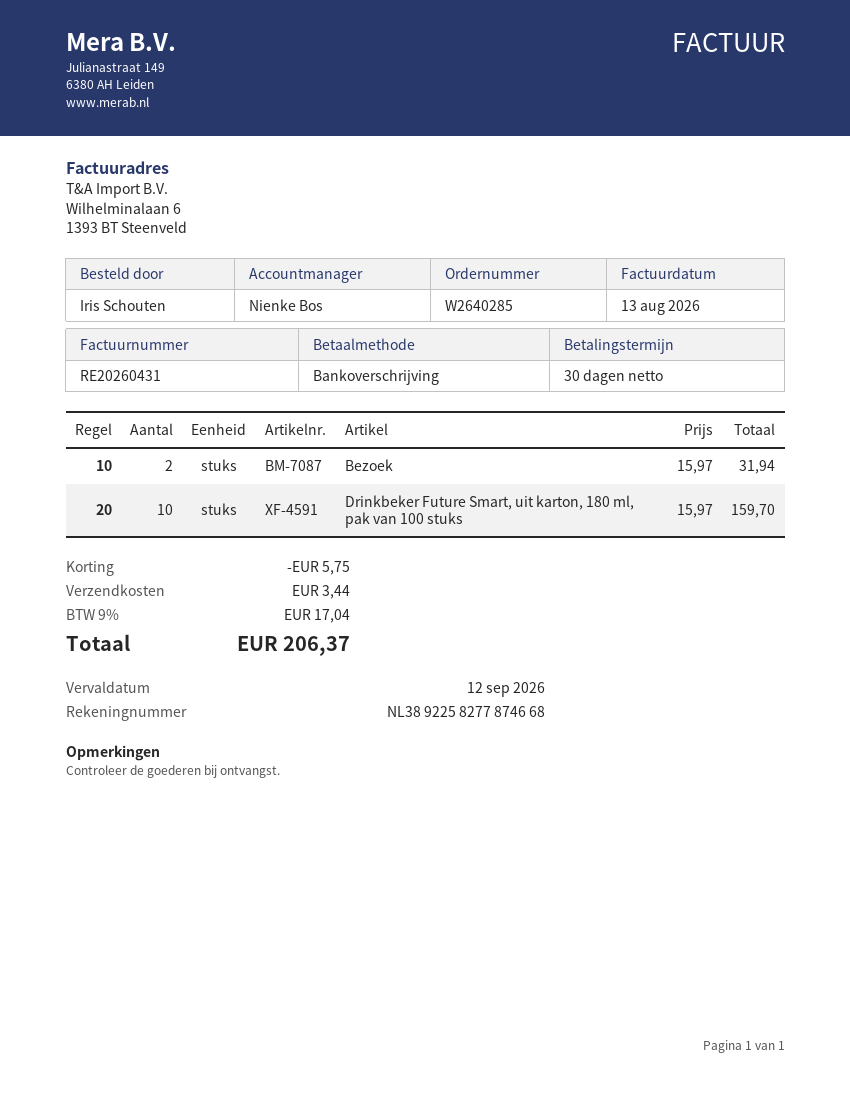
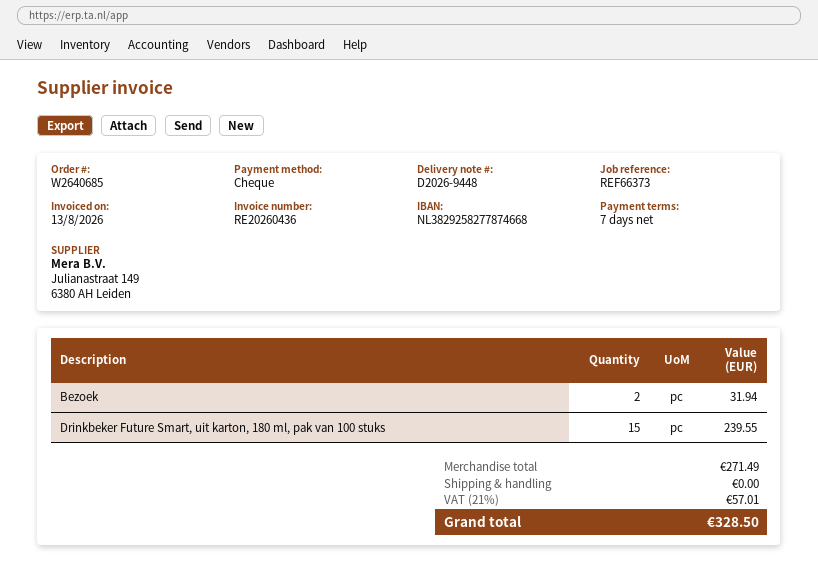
order number: W2640285 -> W2640685
invoice number: RE20260431 -> RE20260436
payment terms: 30 days -> 7 days
payment method: bank transfer -> cheque
bank account: NL3892258277874668 -> NL3829258277874668
Drinkbeker Future Smart, uit karton, 180 ml, pak van 100 stuks: 10 for 159.70 -> 15 for 239.55
discount: 5.75 -> none
shipping: 3.44 -> 0.00
tax: 9% = 17.04 -> 21% = 57.01
total: 206.37 -> 328.50

